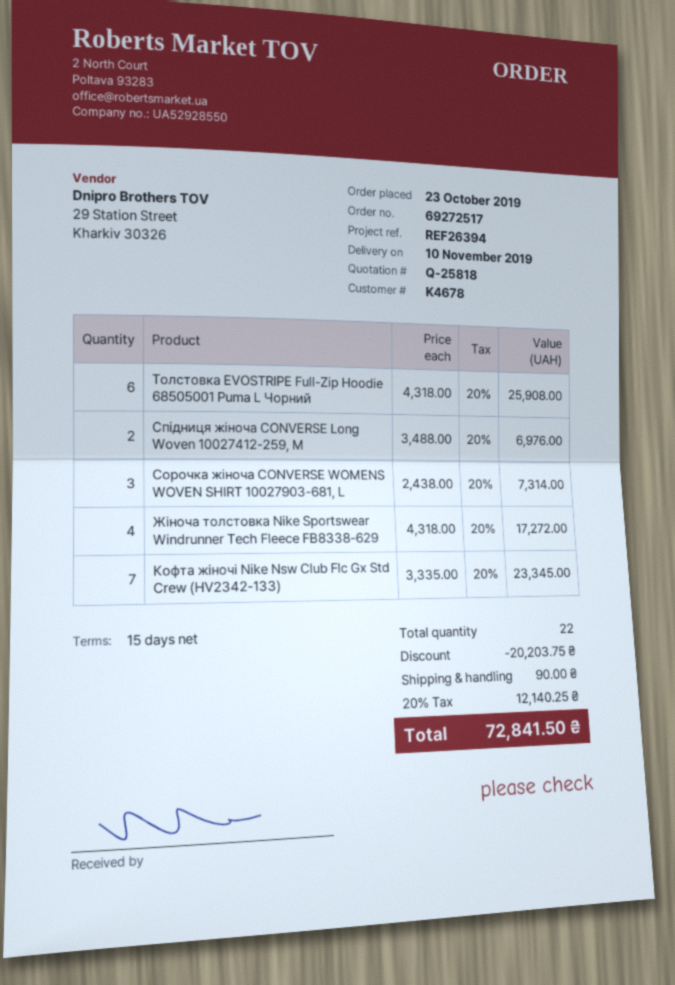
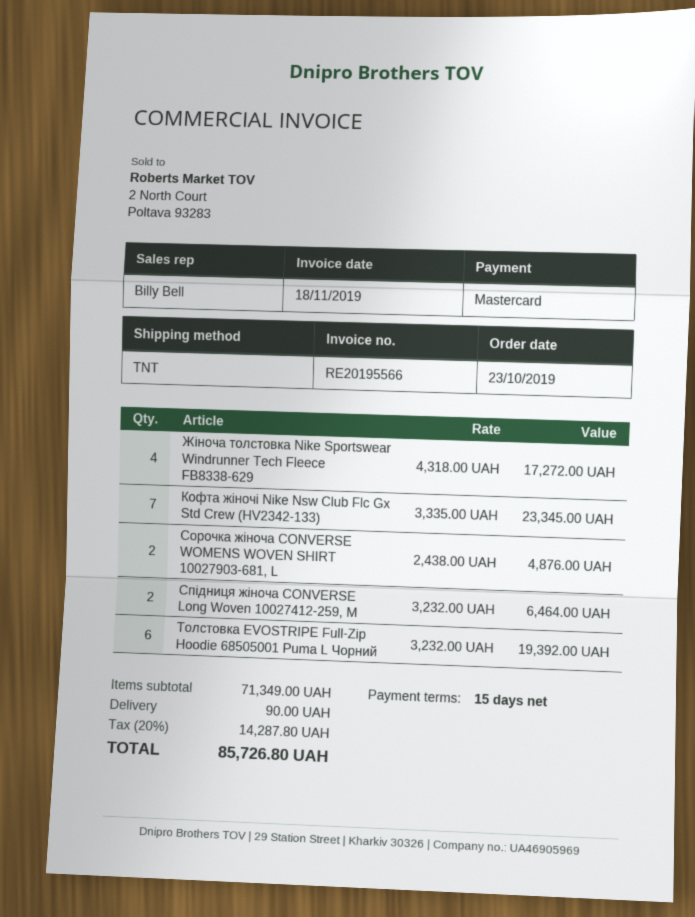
Толстовка EVOSTRIPE Full-Zip Hoodie 68505001 Puma L Чорний: 6 x 4318.00 = 25908.00 -> 6 x 3232.00 = 19392.00
Спідниця жіноча CONVERSE Long Woven 10027412-259, M: 2 x 3488.00 = 6976.00 -> 2 x 3232.00 = 6464.00
Сорочка жіноча CONVERSE WOMENS WOVEN SHIRT 10027903-681, L: 3 x 2438.00 = 7314.00 -> 2 x 2438.00 = 4876.00
discount: 20203.75 -> none
tax: 20% = 12140.25 -> 20% = 14287.80
total: 72841.50 -> 85726.80

